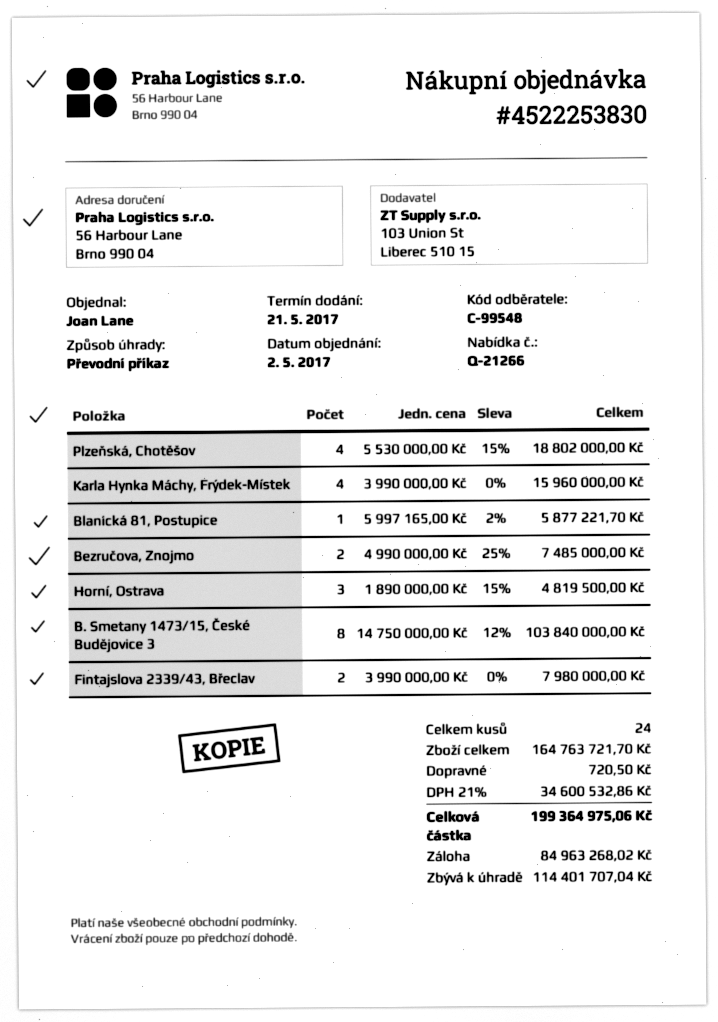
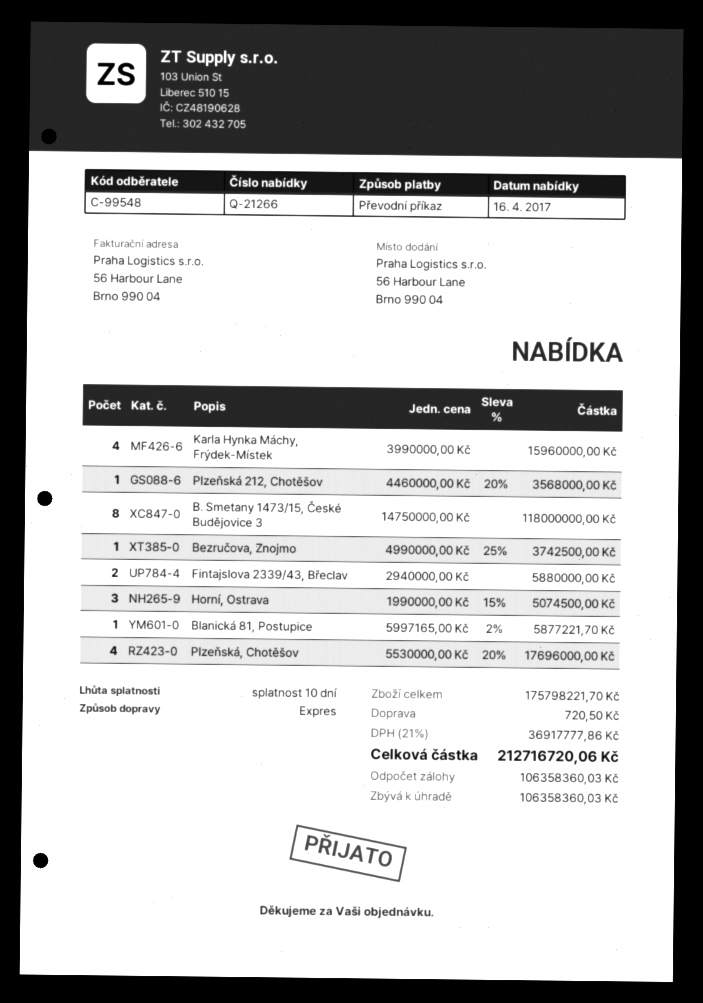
Plzeňská, Chotěšov: 4 x 5530000.00 - 15% = 18802000.00 -> 4 x 5530000.00 - 20% = 17696000.00
Bezručova, Znojmo: 2 x 4990000.00 - 25% = 7485000.00 -> 1 x 4990000.00 - 25% = 3742500.00
Horní, Ostrava: 3 x 1890000.00 - 15% = 4819500.00 -> 3 x 1990000.00 - 15% = 5074500.00
B. Smetany 1473/15, České Budějovice 3: 8 x 14750000.00 - 12% = 103840000.00 -> 8 x 14750000.00 = 118000000.00
Fintajslova 2339/43, Břeclav: 2 x 3990000.00 = 7980000.00 -> 2 x 2940000.00 = 5880000.00
Plzeňská 212, Chotěšov: none -> 1 x 4460000.00 - 20% = 3568000.00
subtotal: 164763721.70 -> 175798221.70
tax: 21% = 34600532.86 -> 21% = 36917777.86
total: 199364975.06 -> 212716720.06
deposit: 84963268.02 -> 106358360.03
balance: 114401707.04 -> 106358360.03

